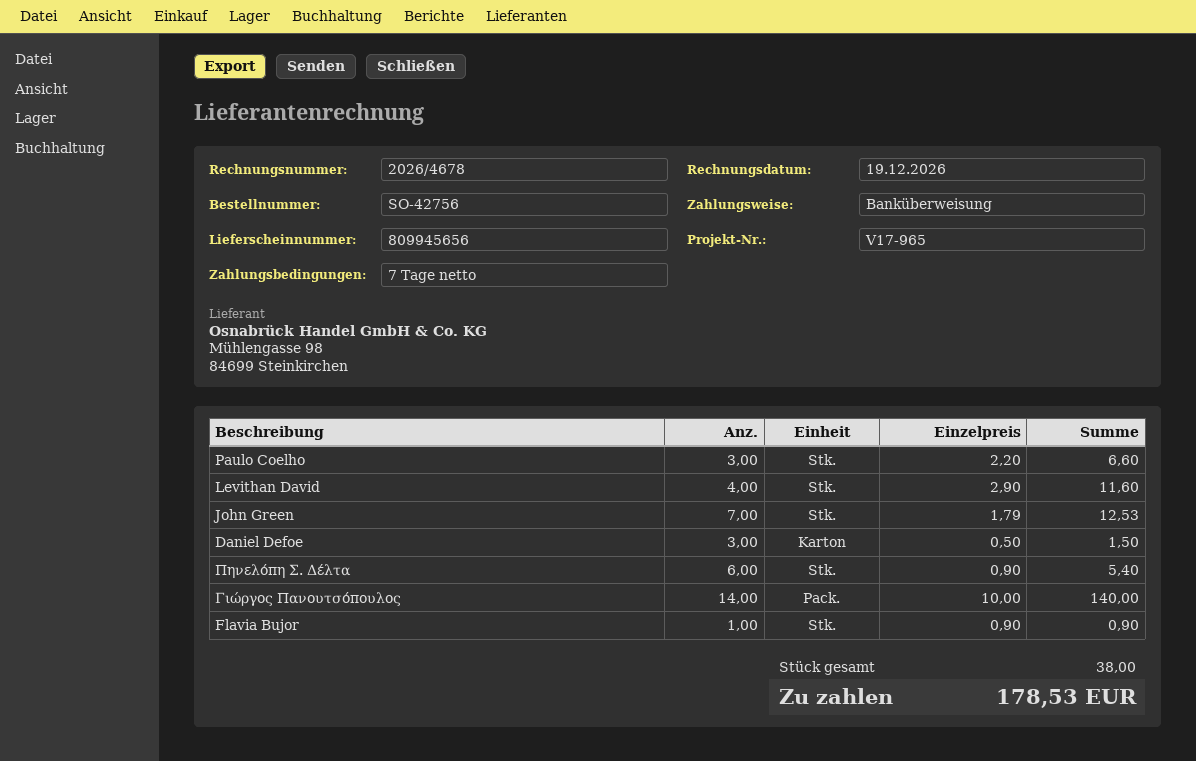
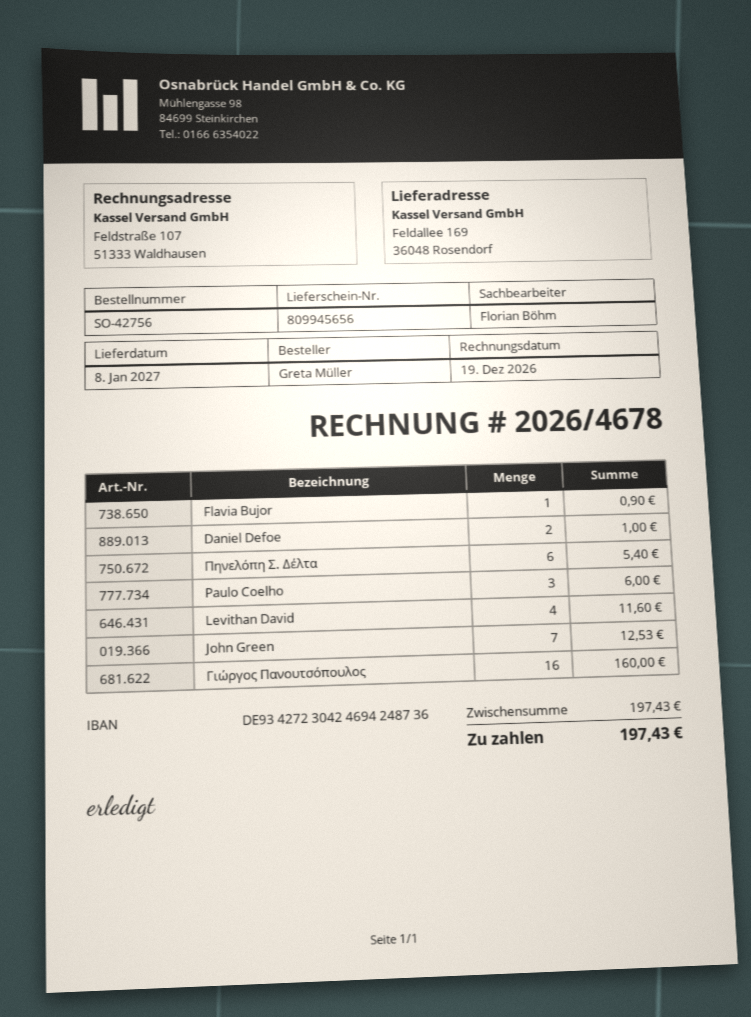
Paulo Coelho: 3 for 6.60 -> 3 for 6.00
Daniel Defoe: 3 for 1.50 -> 2 for 1.00
Γιώργος Πανουτσόπουλος: 14 for 140.00 -> 16 for 160.00
total: 178.53 -> 197.43

